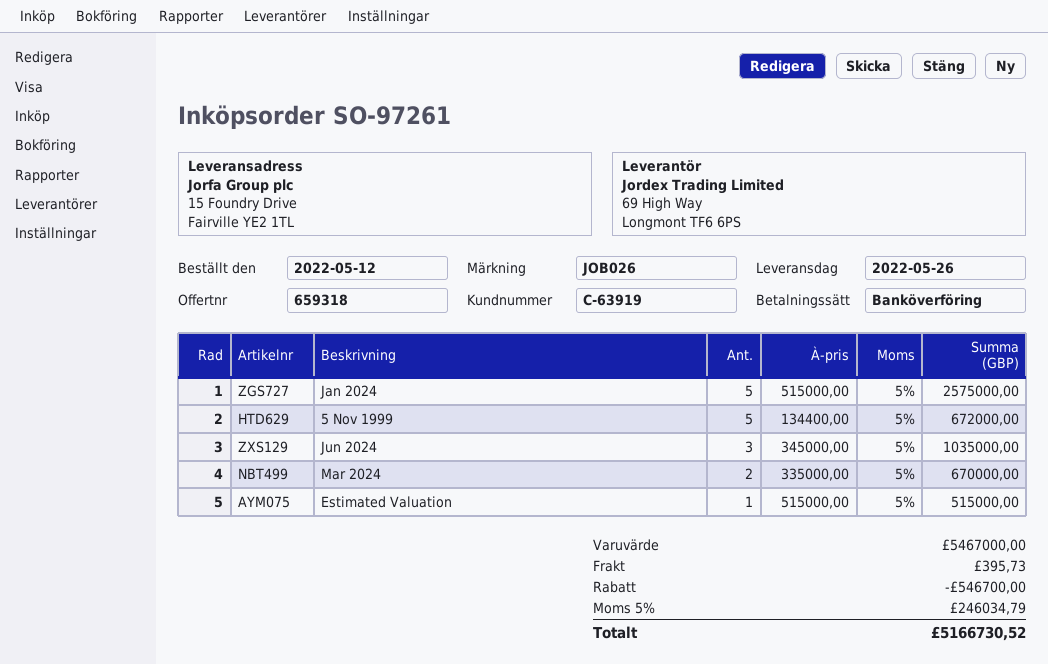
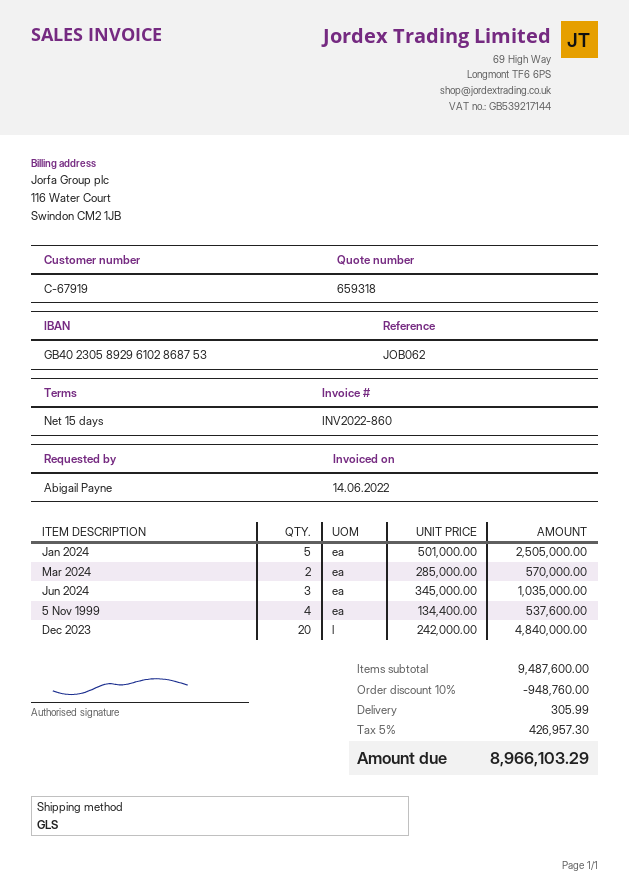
customer number: C-63919 -> C-67919
reference: JOB026 -> JOB062
Jan 2024: 5 x 515000.00 = 2575000.00 -> 5 x 501000.00 = 2505000.00
5 Nov 1999: 5 x 134400.00 = 672000.00 -> 4 x 134400.00 = 537600.00
Mar 2024: 2 x 335000.00 = 670000.00 -> 2 x 285000.00 = 570000.00
Estimated Valuation: 1 x 515000.00 = 515000.00 -> none
Dec 2023: none -> 20 x 242000.00 = 4840000.00
subtotal: 5467000.00 -> 9487600.00
discount: 546700.00 -> 948760.00
shipping: 395.73 -> 305.99
tax: 5% = 246034.79 -> 5% = 426957.30
total: 5166730.52 -> 8966103.29

